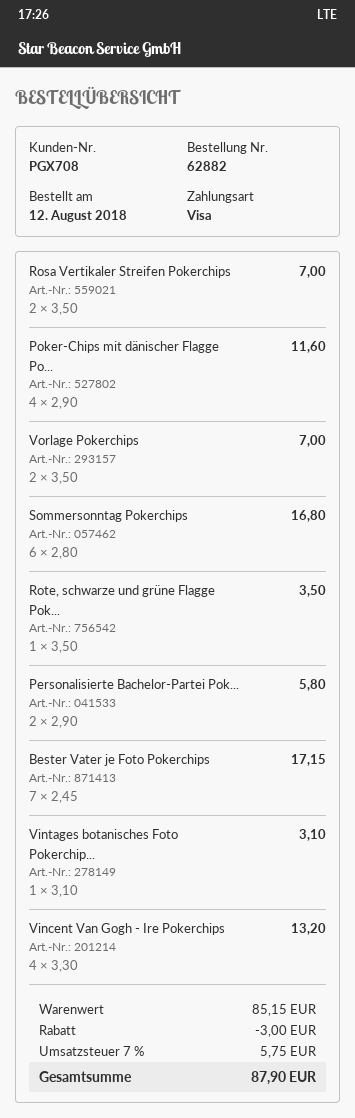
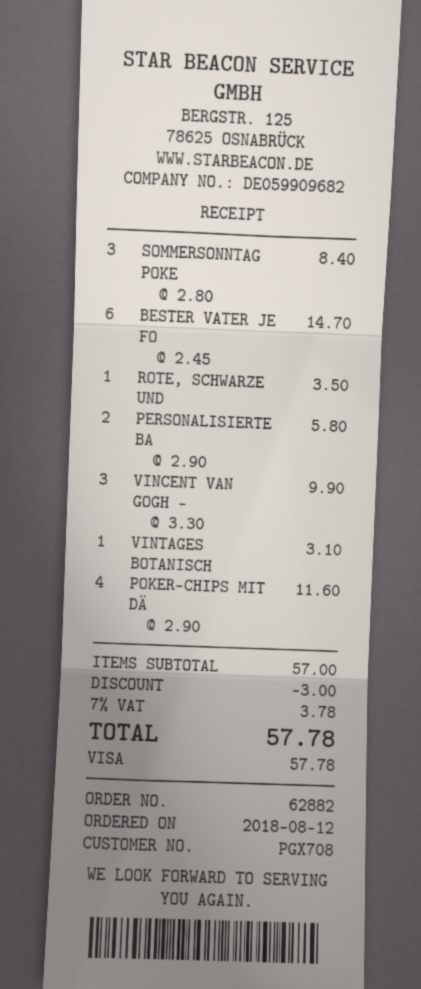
Rosa Vertikaler Streifen Pokerchips: 2 x 3.50 = 7.00 -> none
Vorlage Pokerchips: 2 x 3.50 = 7.00 -> none
Sommersonntag Pokerchips: 6 x 2.80 = 16.80 -> 3 x 2.80 = 8.40
Bester Vater je Foto Pokerchips: 7 x 2.45 = 17.15 -> 6 x 2.45 = 14.70
Vincent Van Gogh - Ire Pokerchips: 4 x 3.30 = 13.20 -> 3 x 3.30 = 9.90
subtotal: 85.15 -> 57.00
tax: 7% = 5.75 -> 7% = 3.78
total: 87.90 -> 57.78

